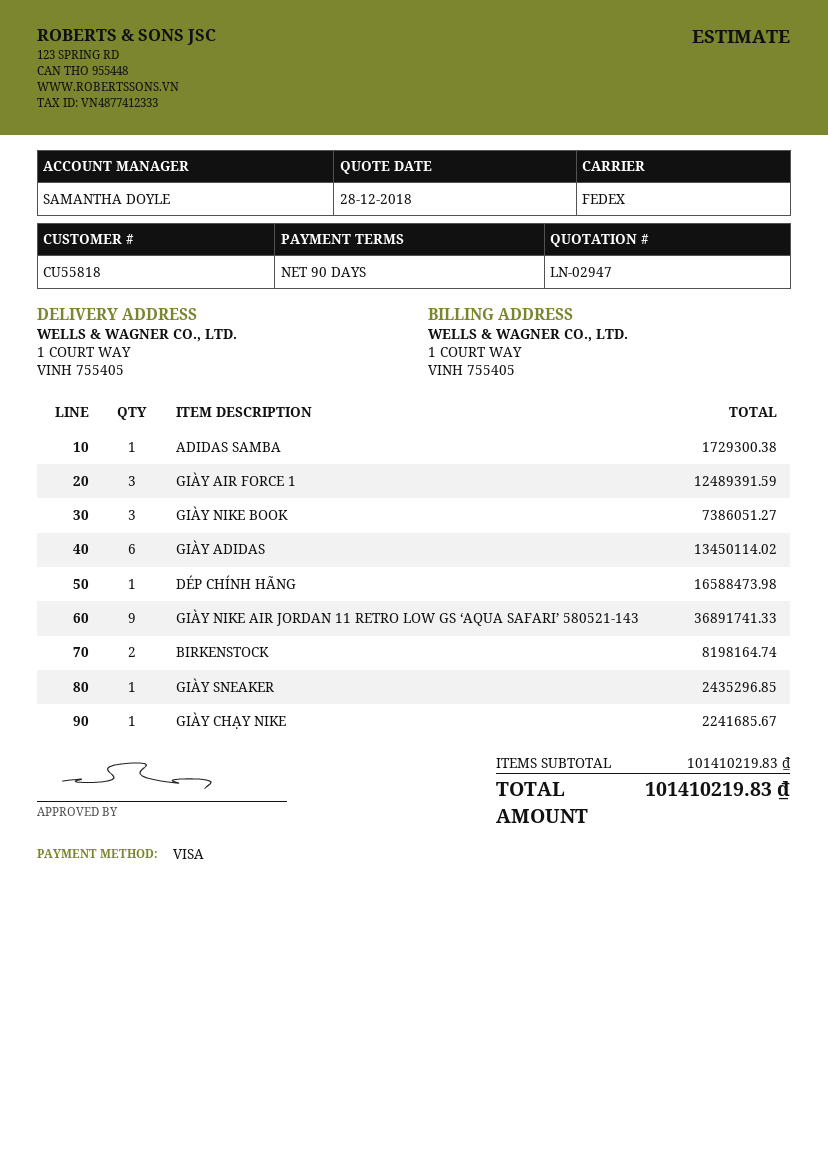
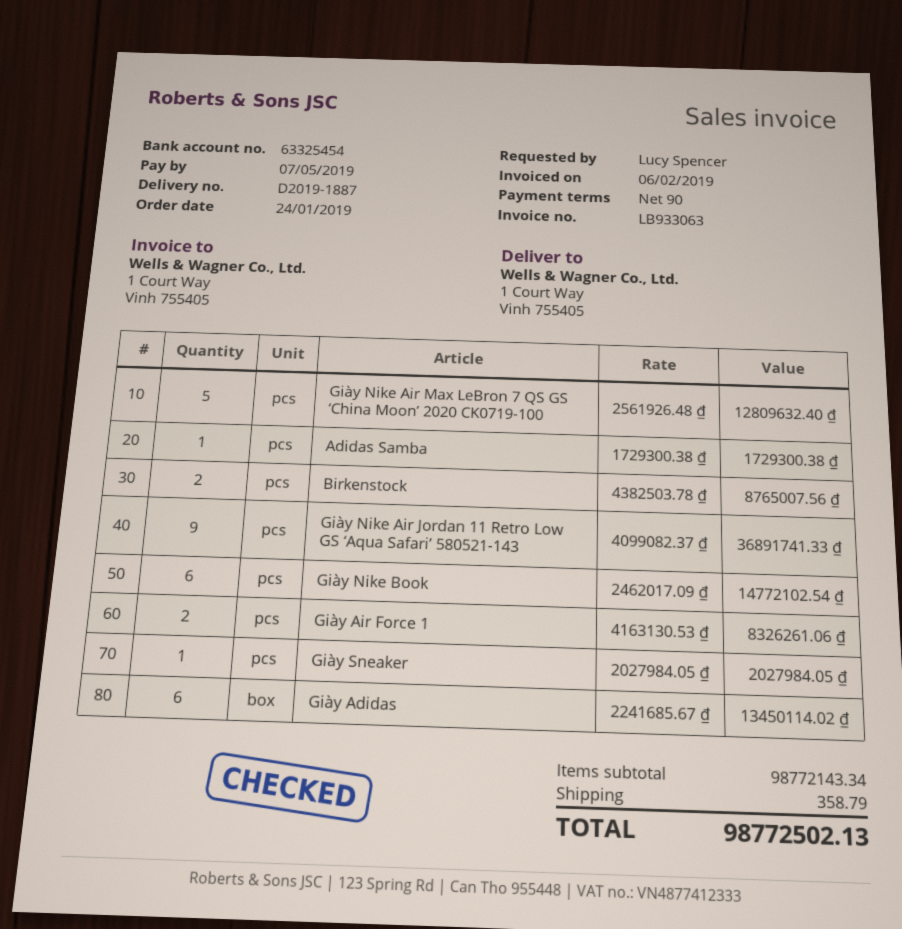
GIÀY AIR FORCE 1: 3 for 12489391.59 -> 2 for 8326261.06
GIÀY NIKE BOOK: 3 for 7386051.27 -> 6 for 14772102.54
DÉP CHÍNH HÃNG: 1 for 16588473.98 -> none
BIRKENSTOCK: 2 for 8198164.74 -> 2 for 8765007.56
GIÀY SNEAKER: 1 for 2435296.85 -> 1 for 2027984.05
GIÀY CHẠY NIKE: 1 for 2241685.67 -> none
Giày Nike Air Max LeBron 7 QS GS ‘China Moon’ 2020 CK0719-100: none -> 5 for 12809632.40
subtotal: 101410219.83 -> 98772143.34
shipping: none -> 358.79
total: 101410219.83 -> 98772502.13

